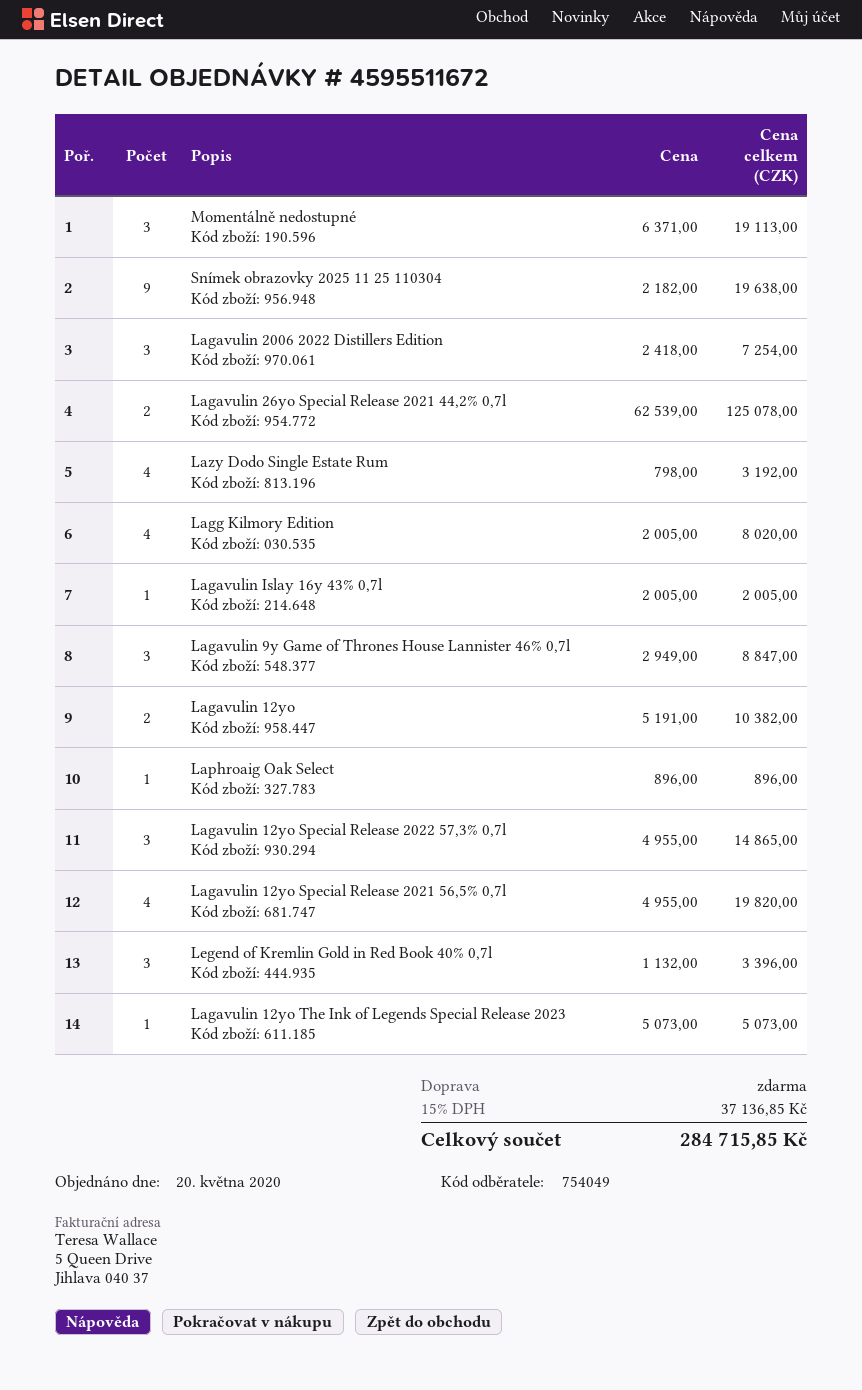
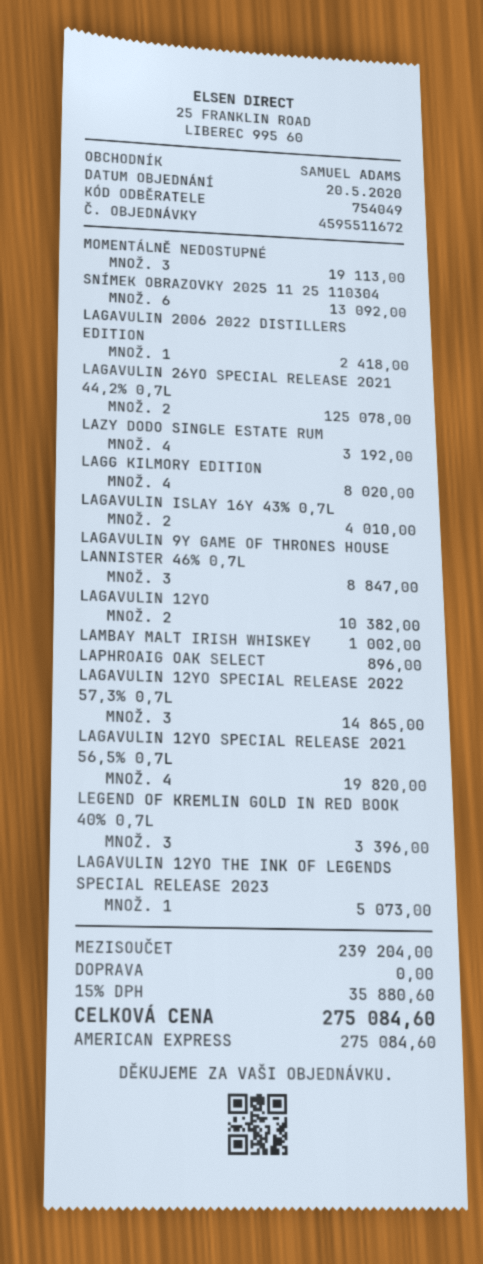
Snímek obrazovky 2025 11 25 110304: 9 for 19638.00 -> 6 for 13092.00
Lagavulin 2006 2022 Distillers Edition: 3 for 7254.00 -> 1 for 2418.00
Lagavulin Islay 16y 43% 0,7l: 1 for 2005.00 -> 2 for 4010.00
LAMBAY MALT IRISH WHISKEY: none -> 1 for 1002.00
tax: 15% = 37136.85 -> 15% = 35880.60
total: 284715.85 -> 275084.60

